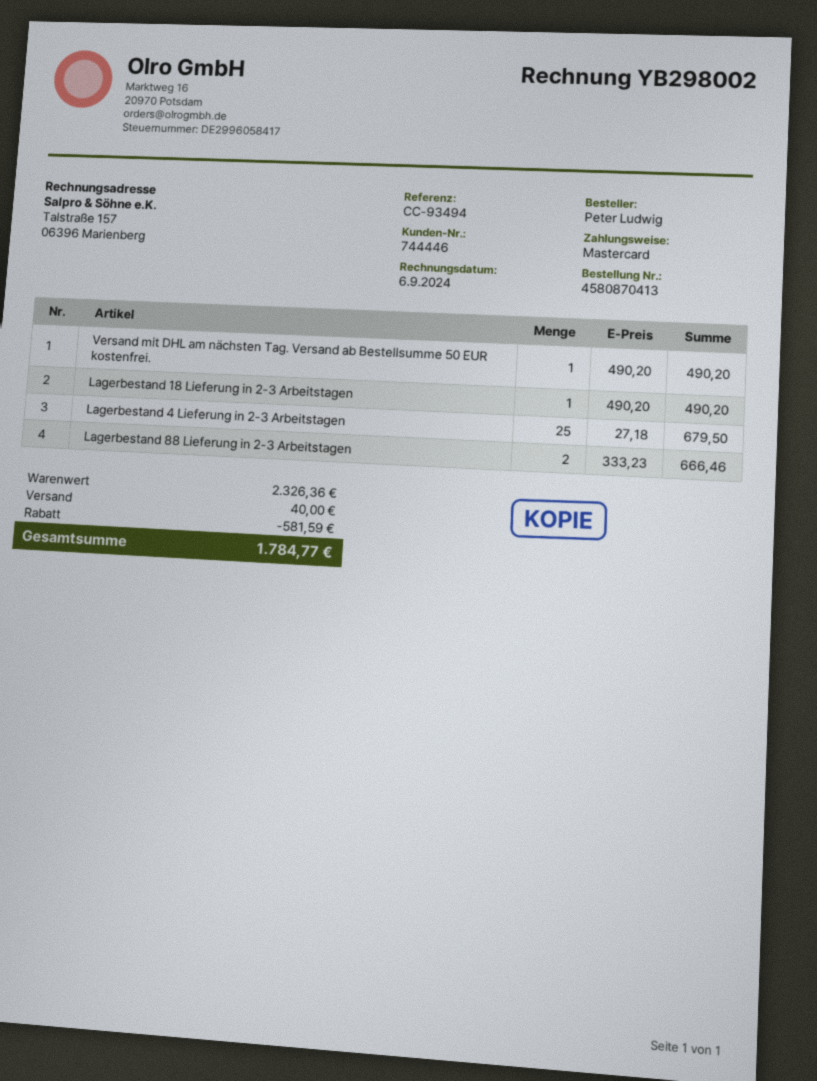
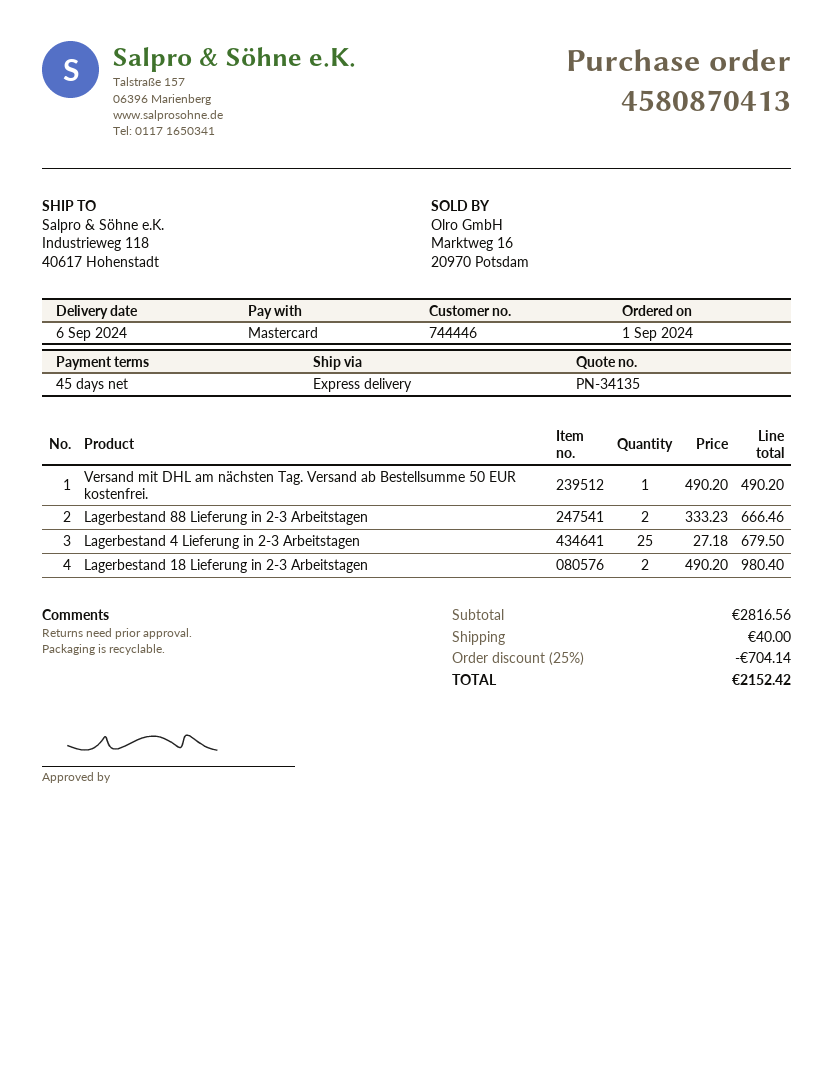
Lagerbestand 18 Lieferung in 2-3 Arbeitstagen: 1 x 490.20 = 490.20 -> 2 x 490.20 = 980.40
subtotal: 2326.36 -> 2816.56
discount: 581.59 -> 704.14
total: 1784.77 -> 2152.42

